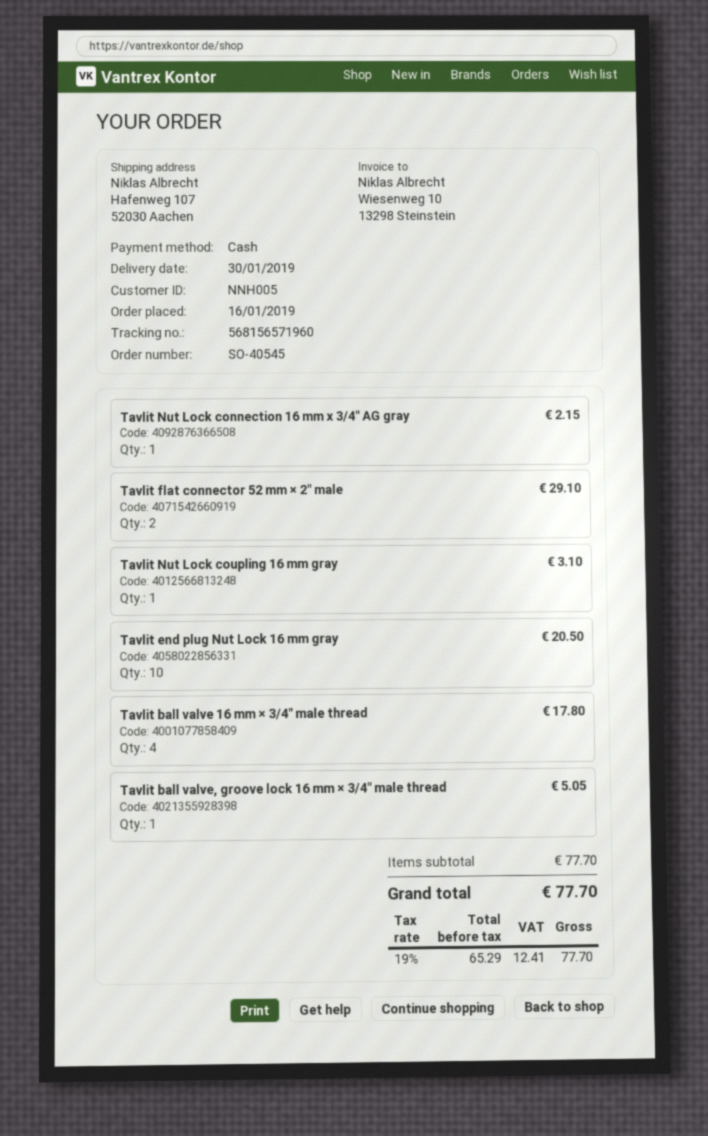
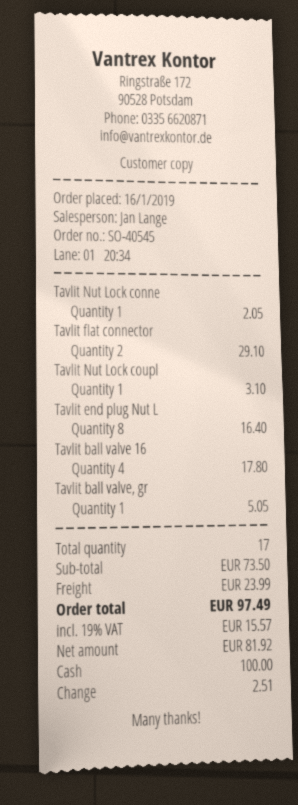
Tavlit Nut Lock connection 16 mm x 3/4" AG gray: 1 for 2.15 -> 1 for 2.05
Tavlit end plug Nut Lock 16 mm gray: 10 for 20.50 -> 8 for 16.40
subtotal: 77.70 -> 73.50
shipping: none -> 23.99
net: 65.29 -> 81.92
tax: 19% = 12.41 -> 19% = 15.57
total: 77.70 -> 97.49

